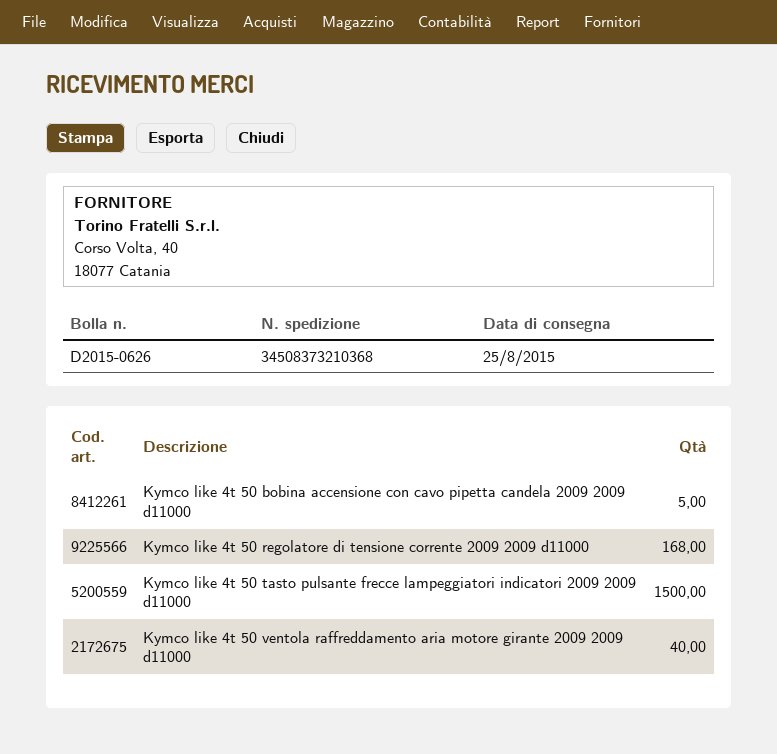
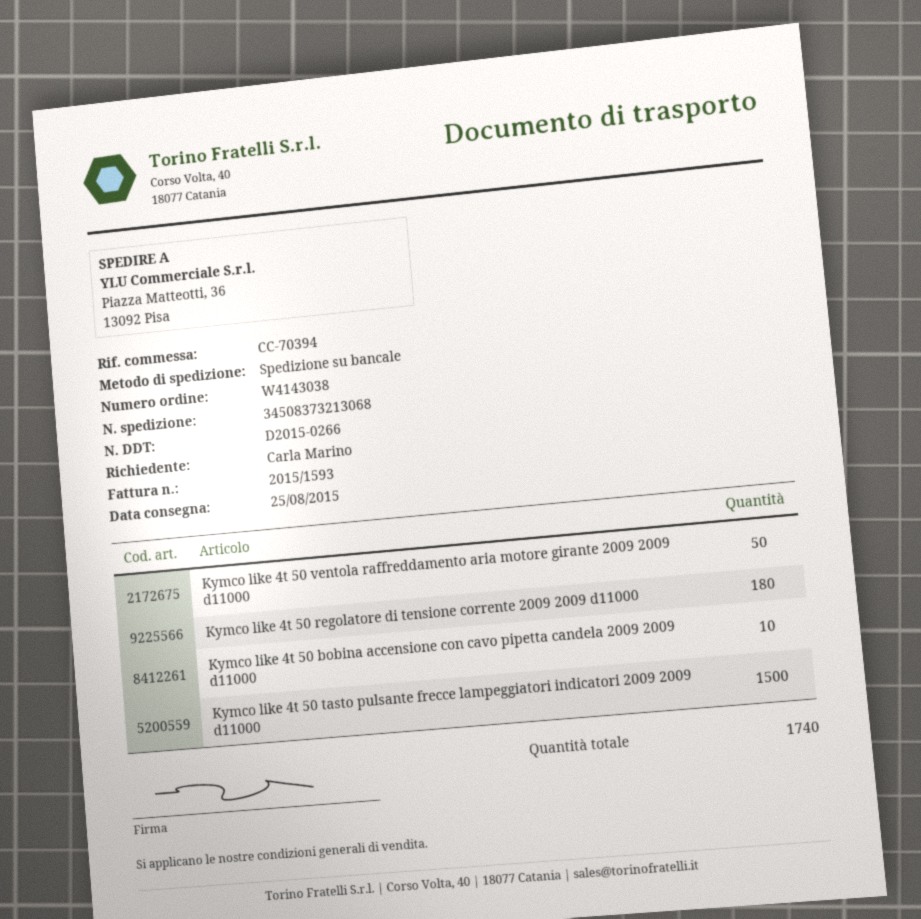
delivery note number: D2015-0626 -> D2015-0266
tracking number: 34508373210368 -> 34508373213068
Kymco like 4t 50 bobina accensione con cavo pipetta candela 2009 2009 d11000: 5 -> 10
Kymco like 4t 50 regolatore di tensione corrente 2009 2009 d11000: 168 -> 180
Kymco like 4t 50 ventola raffreddamento aria motore girante 2009 2009 d11000: 40 -> 50

